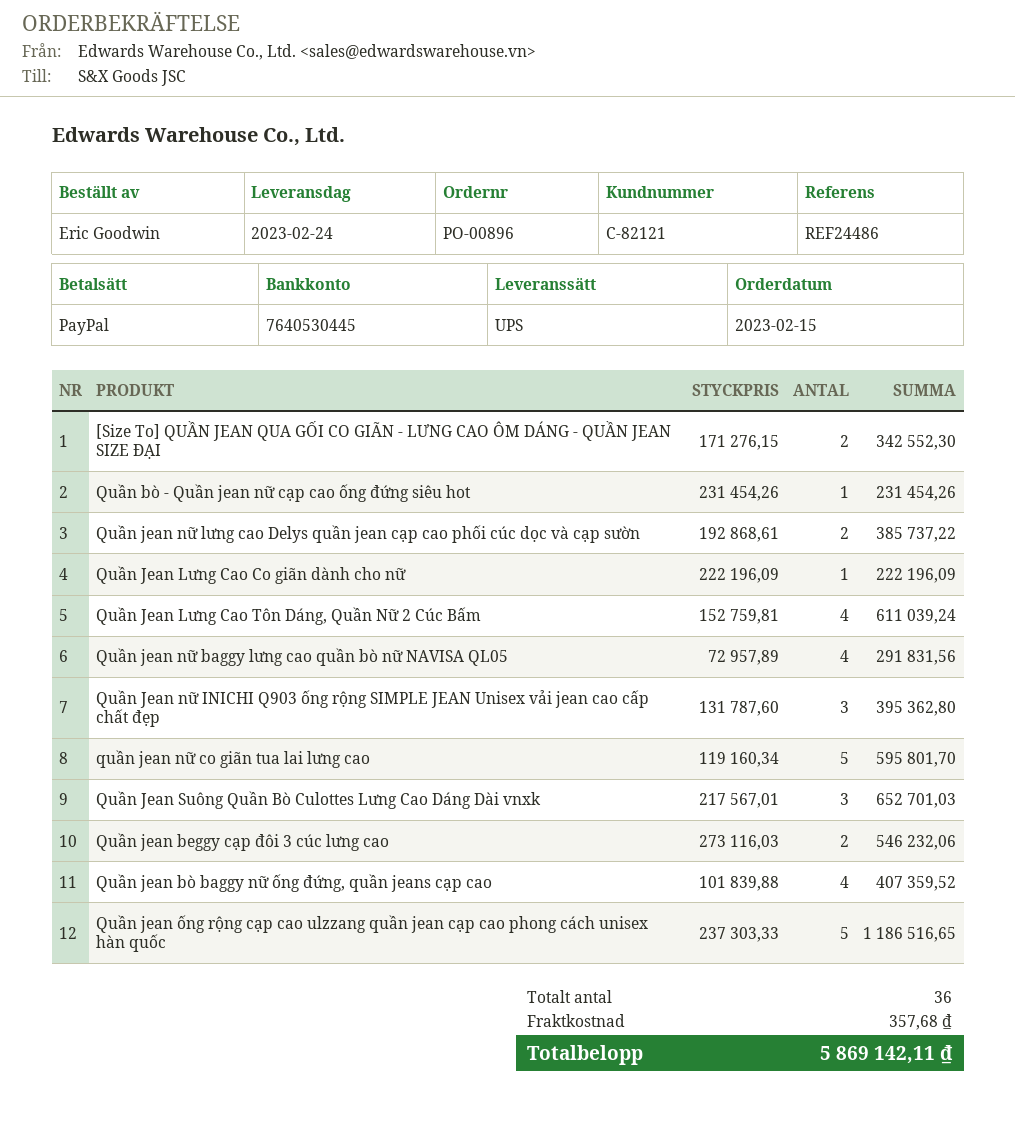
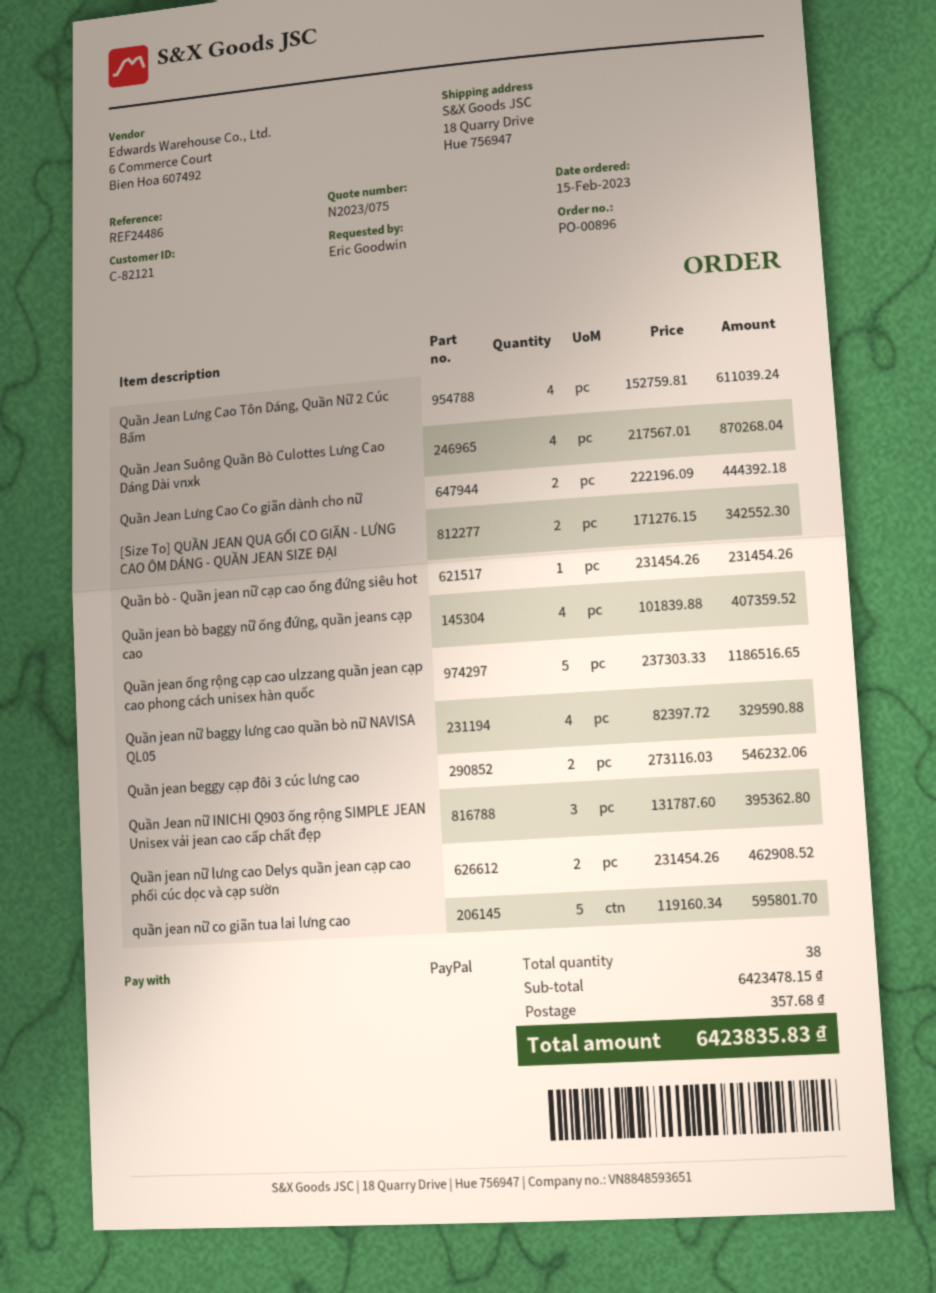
Quần jean nữ lưng cao Delys quần jean cạp cao phối cúc dọc và cạp sườn: 2 x 192868.61 = 385737.22 -> 2 x 231454.26 = 462908.52
Quần Jean Lưng Cao Co giãn dành cho nữ: 1 x 222196.09 = 222196.09 -> 2 x 222196.09 = 444392.18
Quần jean nữ baggy lưng cao quần bò nữ NAVISA QL05: 4 x 72957.89 = 291831.56 -> 4 x 82397.72 = 329590.88
Quần Jean Suông Quần Bò Culottes Lưng Cao Dáng Dài vnxk: 3 x 217567.01 = 652701.03 -> 4 x 217567.01 = 870268.04
total quantity: 36 -> 38
total: 5869142.11 -> 6423835.83

